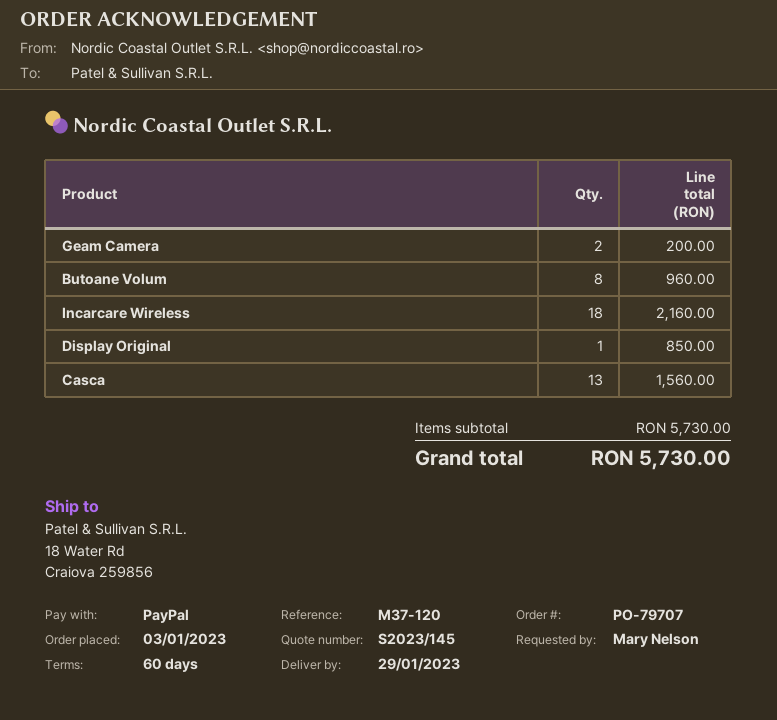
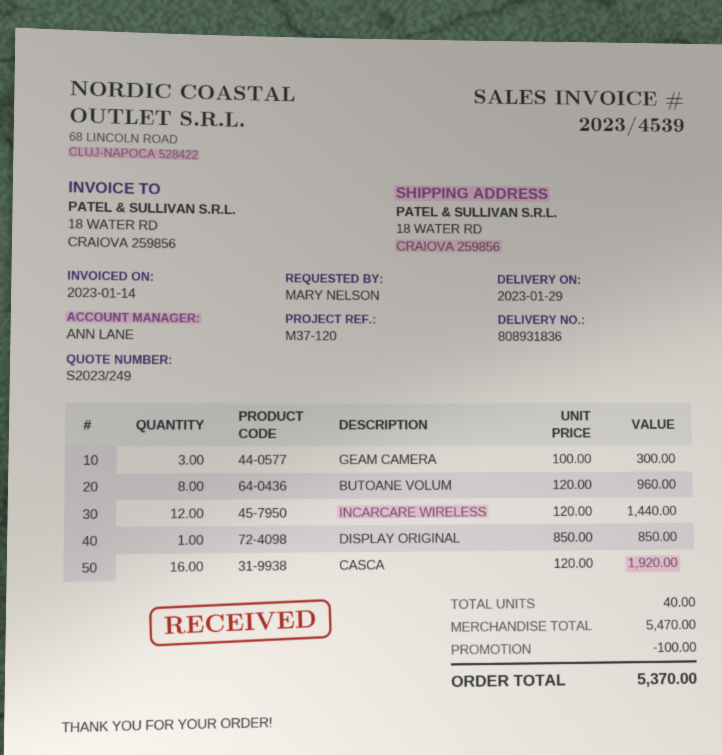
quote number: S2023/145 -> S2023/249
Geam Camera: 2 for 200.00 -> 3 for 300.00
Incarcare Wireless: 18 for 2160.00 -> 12 for 1440.00
Casca: 13 for 1560.00 -> 16 for 1920.00
subtotal: 5730.00 -> 5470.00
discount: none -> 100.00
total: 5730.00 -> 5370.00

